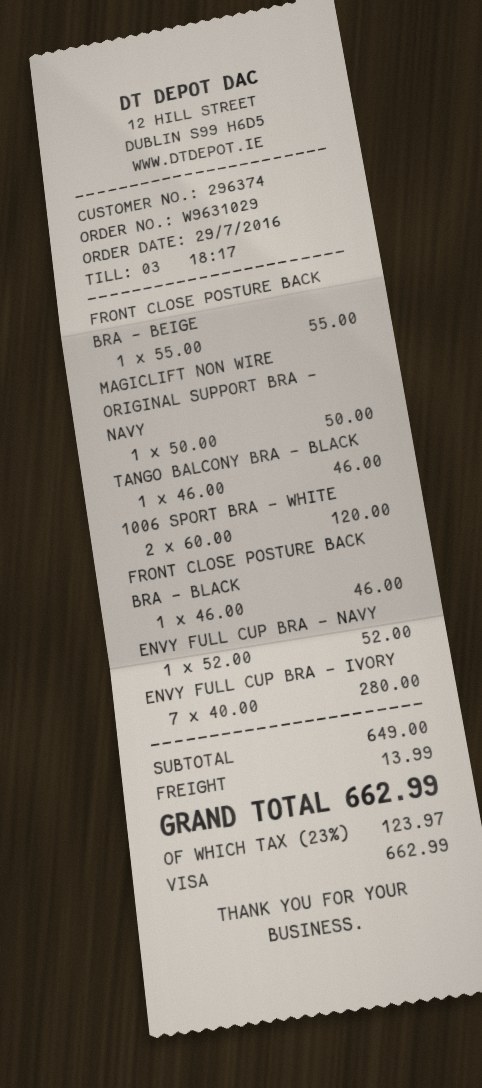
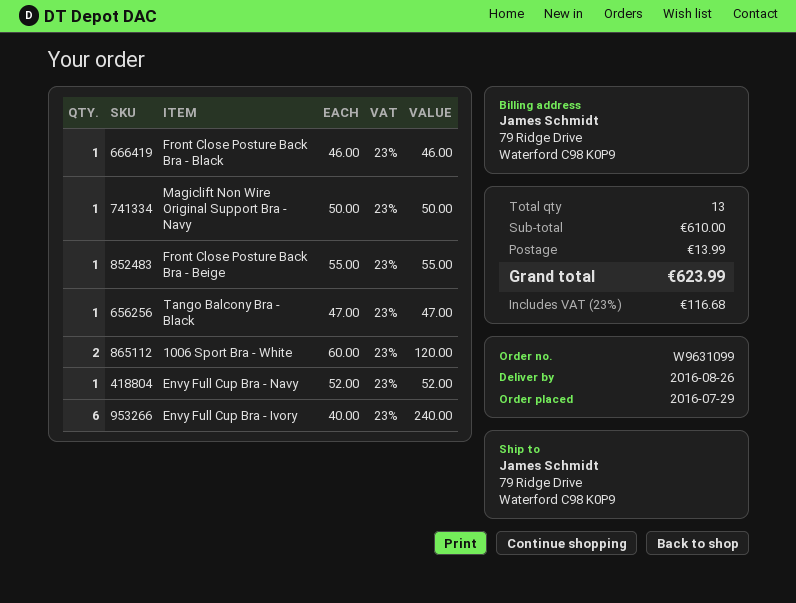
order number: W9631029 -> W9631099
TANGO BALCONY BRA - BLACK: 1 x 46.00 = 46.00 -> 1 x 47.00 = 47.00
ENVY FULL CUP BRA - IVORY: 7 x 40.00 = 280.00 -> 6 x 40.00 = 240.00
subtotal: 649.00 -> 610.00
tax: 23% = 123.97 -> 23% = 116.68
total: 662.99 -> 623.99

